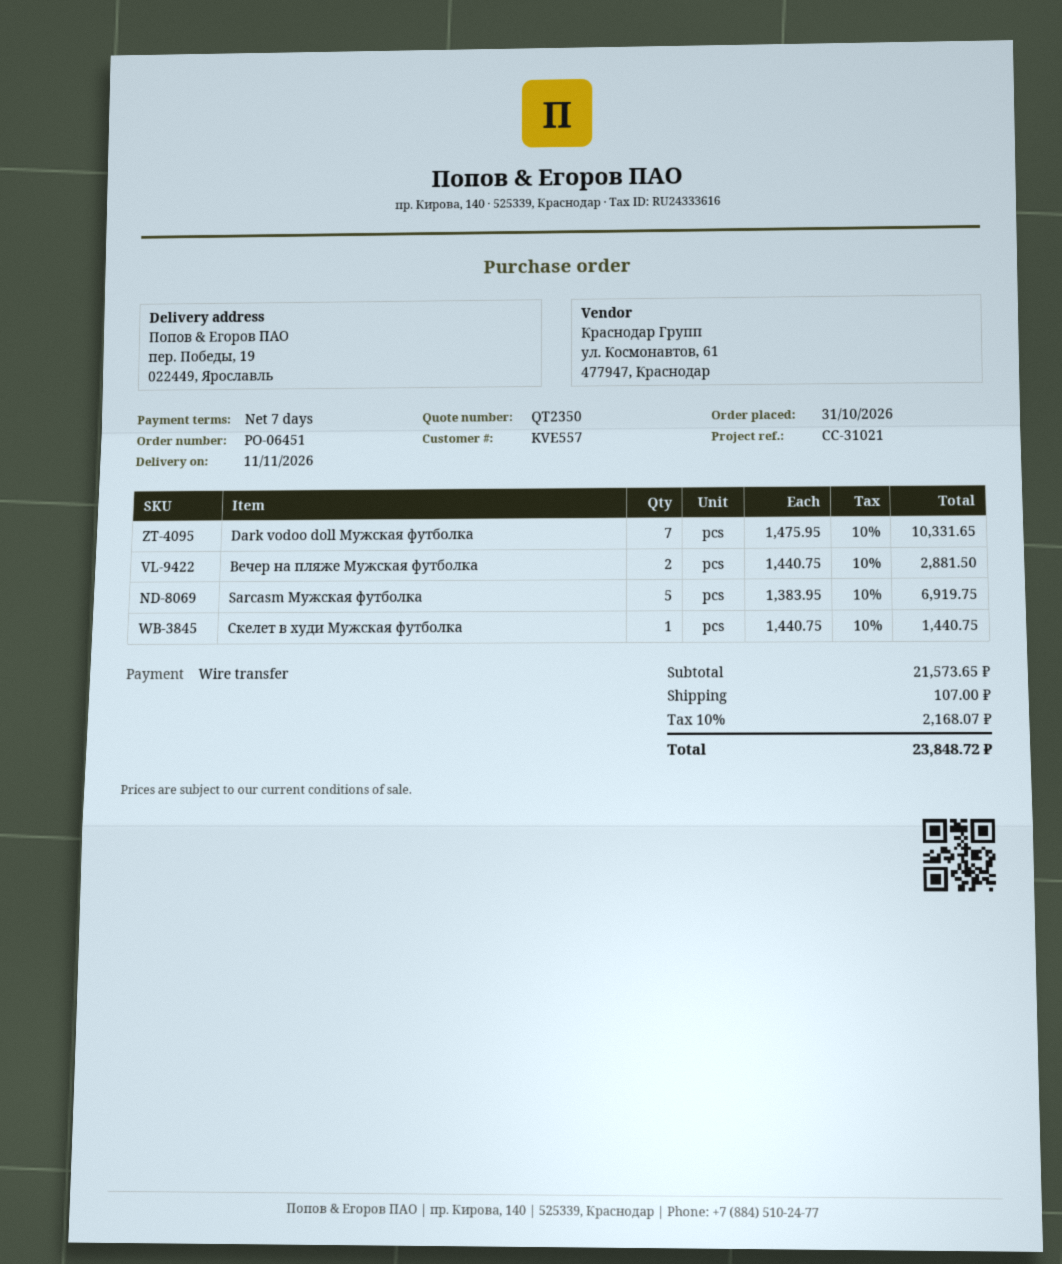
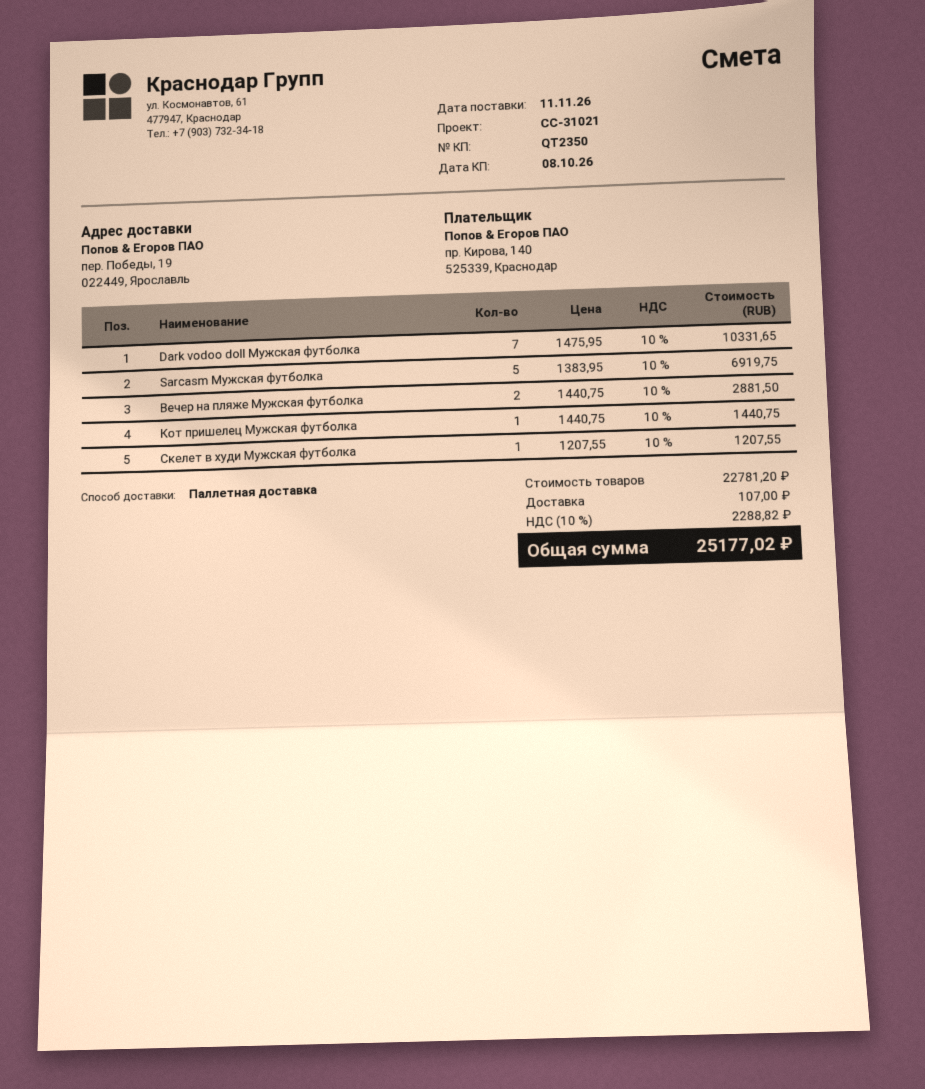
Скелет в худи Мужская футболка: 1 x 1440.75 = 1440.75 -> 1 x 1207.55 = 1207.55
Кот пришелец Мужская футболка: none -> 1 x 1440.75 = 1440.75
subtotal: 21573.65 -> 22781.20
tax: 10% = 2168.07 -> 10% = 2288.82
total: 23848.72 -> 25177.02

